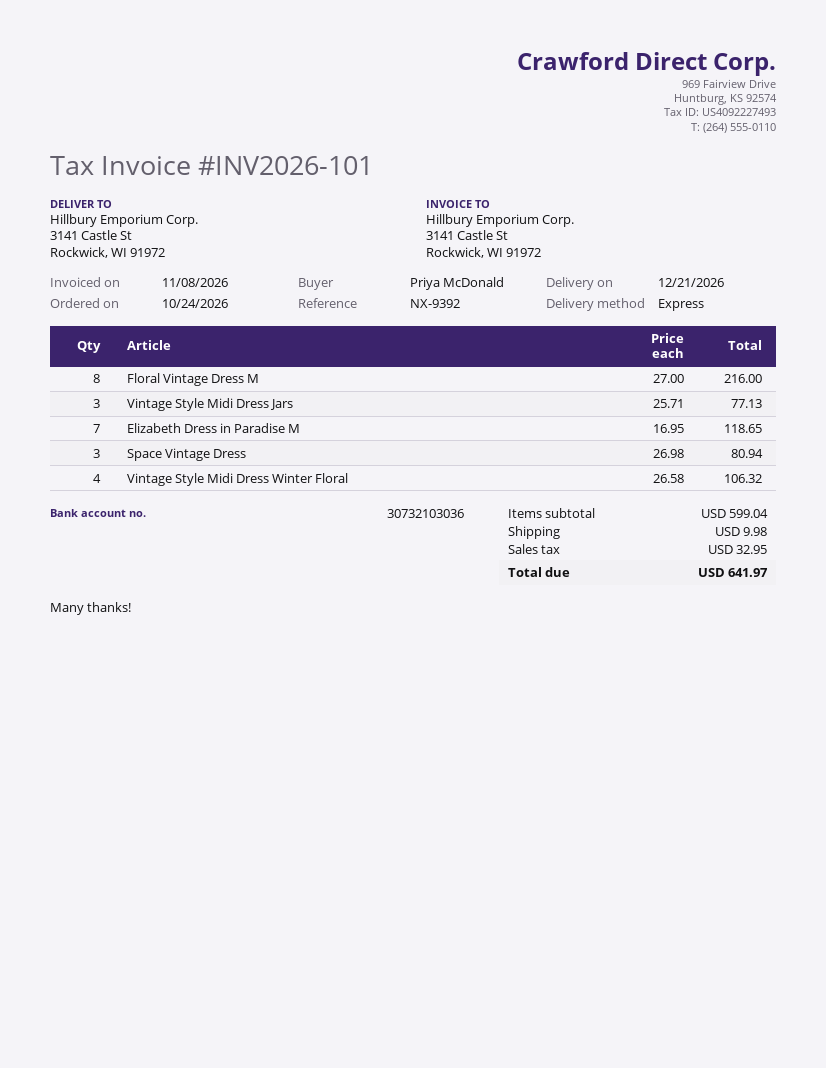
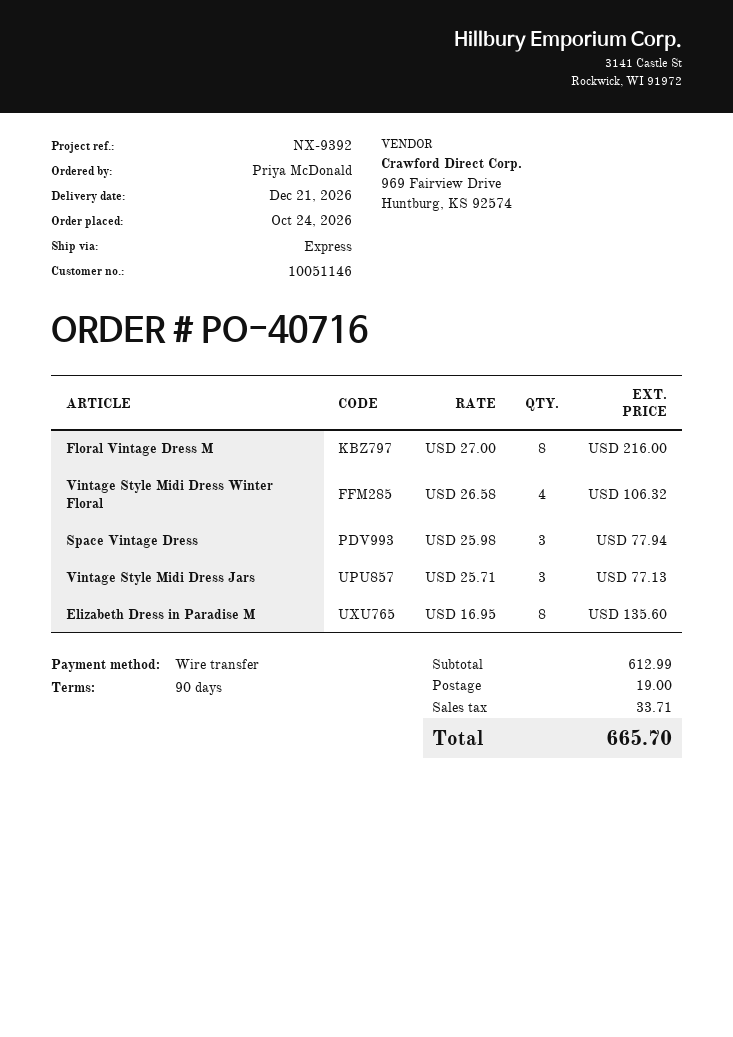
Elizabeth Dress in Paradise M: 7 x 16.95 = 118.65 -> 8 x 16.95 = 135.60
Space Vintage Dress: 3 x 26.98 = 80.94 -> 3 x 25.98 = 77.94
subtotal: 599.04 -> 612.99
shipping: 9.98 -> 19.00
tax: 32.95 -> 33.71
total: 641.97 -> 665.70

